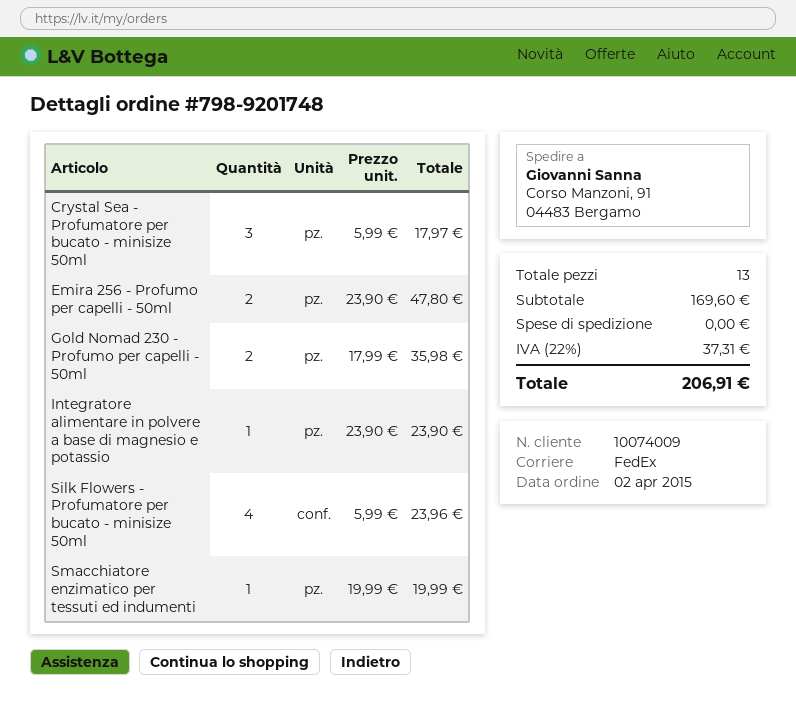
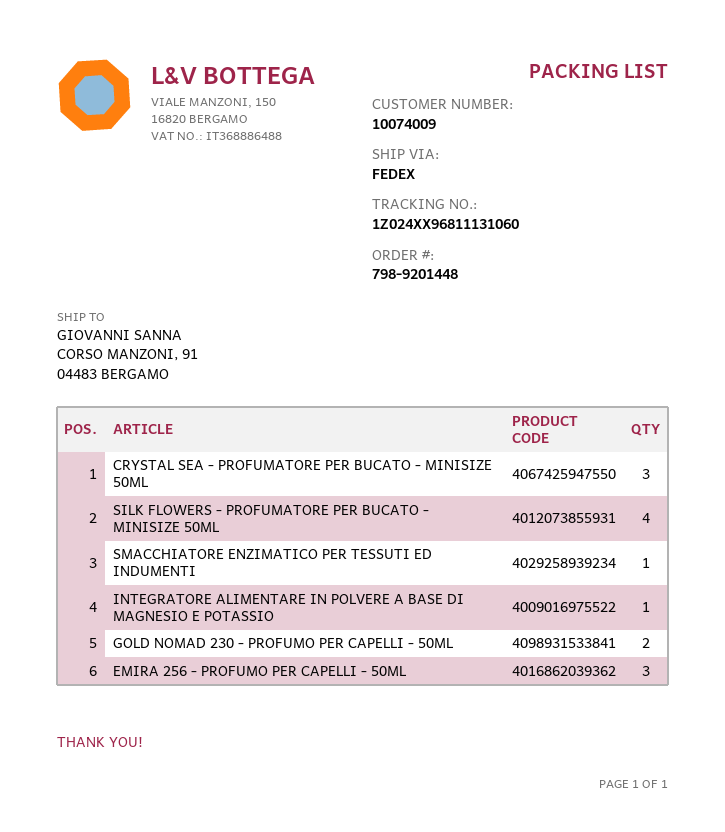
order number: 798-9201748 -> 798-9201448
Emira 256 - Profumo per capelli - 50ml: 2 -> 3

